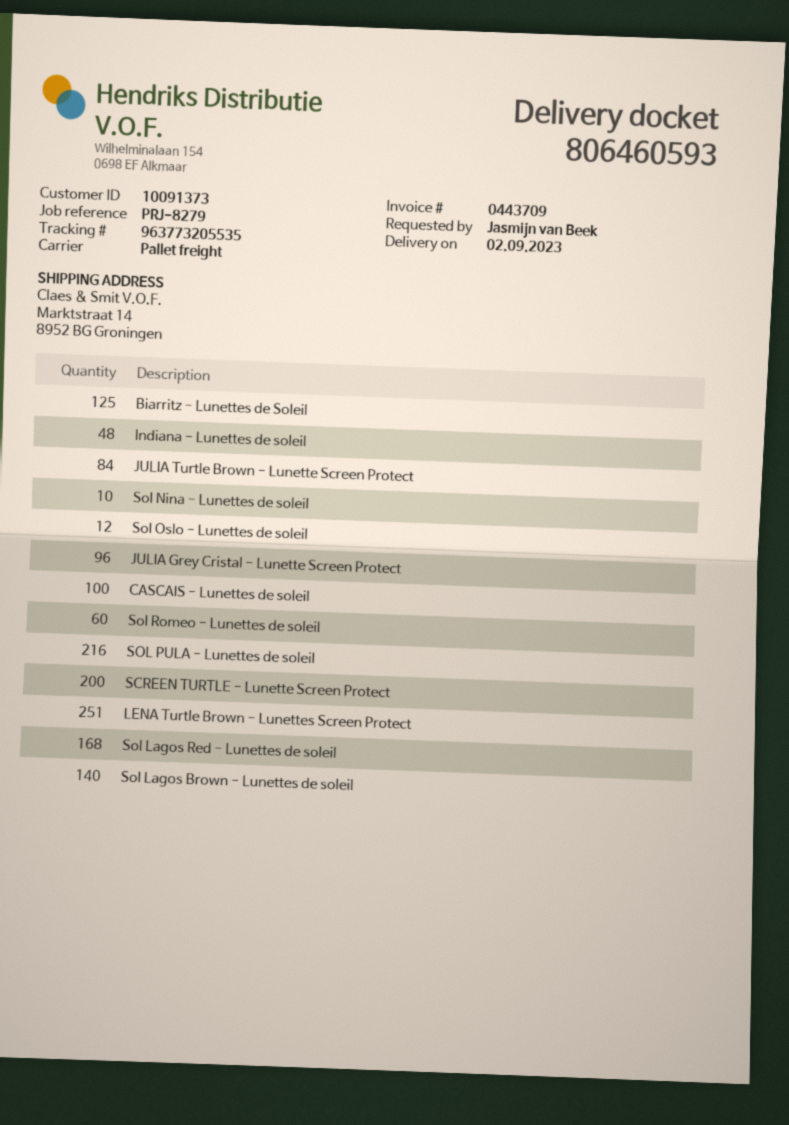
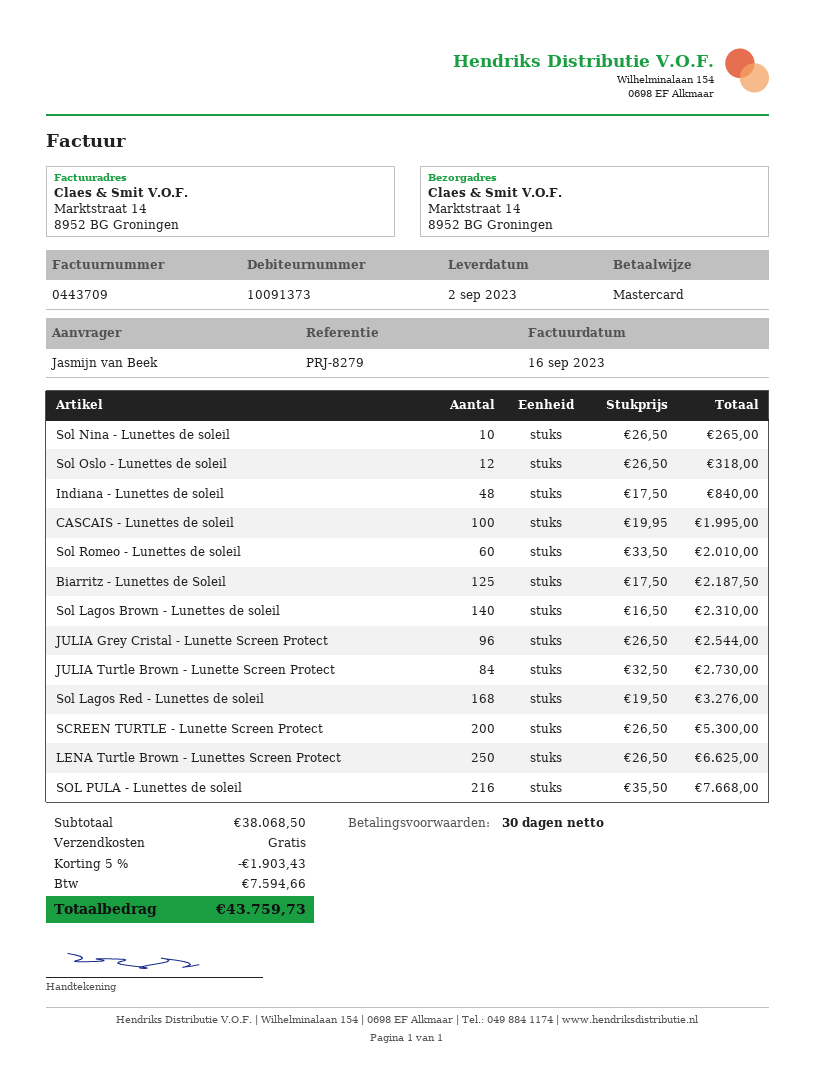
LENA Turtle Brown - Lunettes Screen Protect: 251 -> 250

